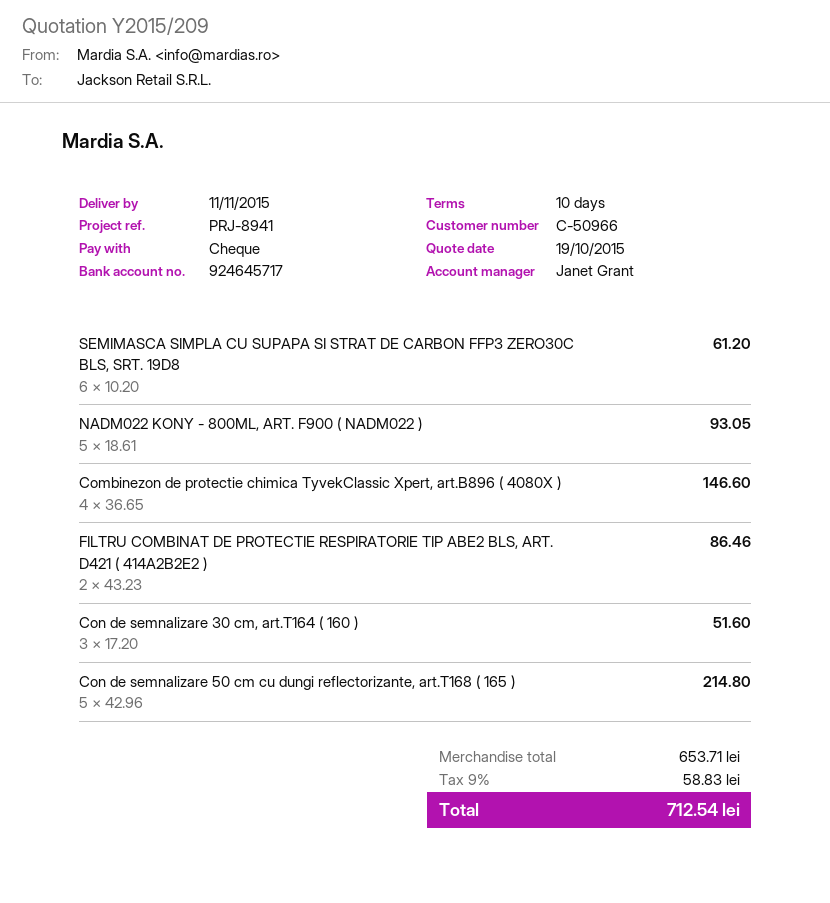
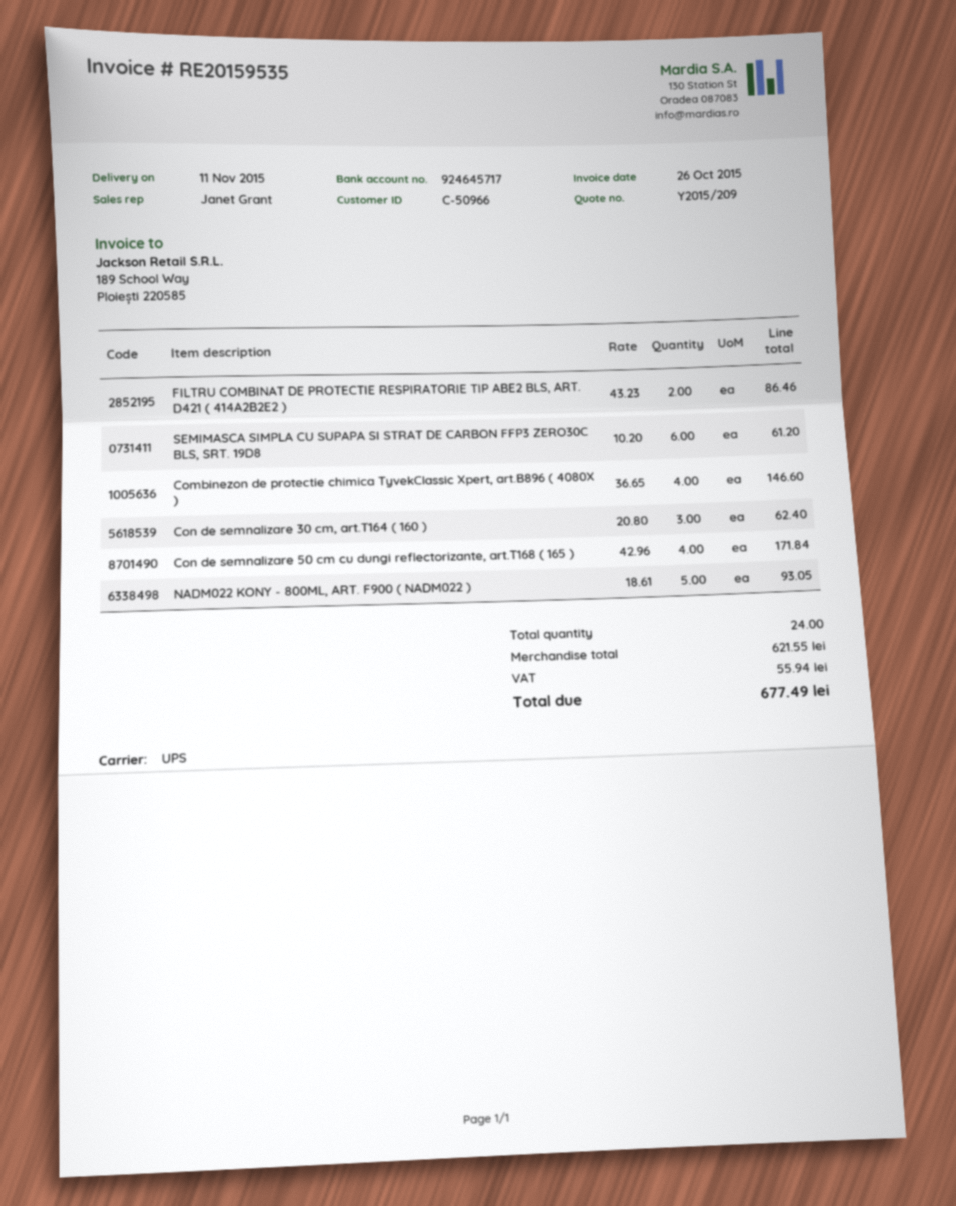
Con de semnalizare 30 cm, art.T164 ( 160 ): 3 x 17.20 = 51.60 -> 3 x 20.80 = 62.40
Con de semnalizare 50 cm cu dungi reflectorizante, art.T168 ( 165 ): 5 x 42.96 = 214.80 -> 4 x 42.96 = 171.84
subtotal: 653.71 -> 621.55
tax: 58.83 -> 55.94
total: 712.54 -> 677.49

